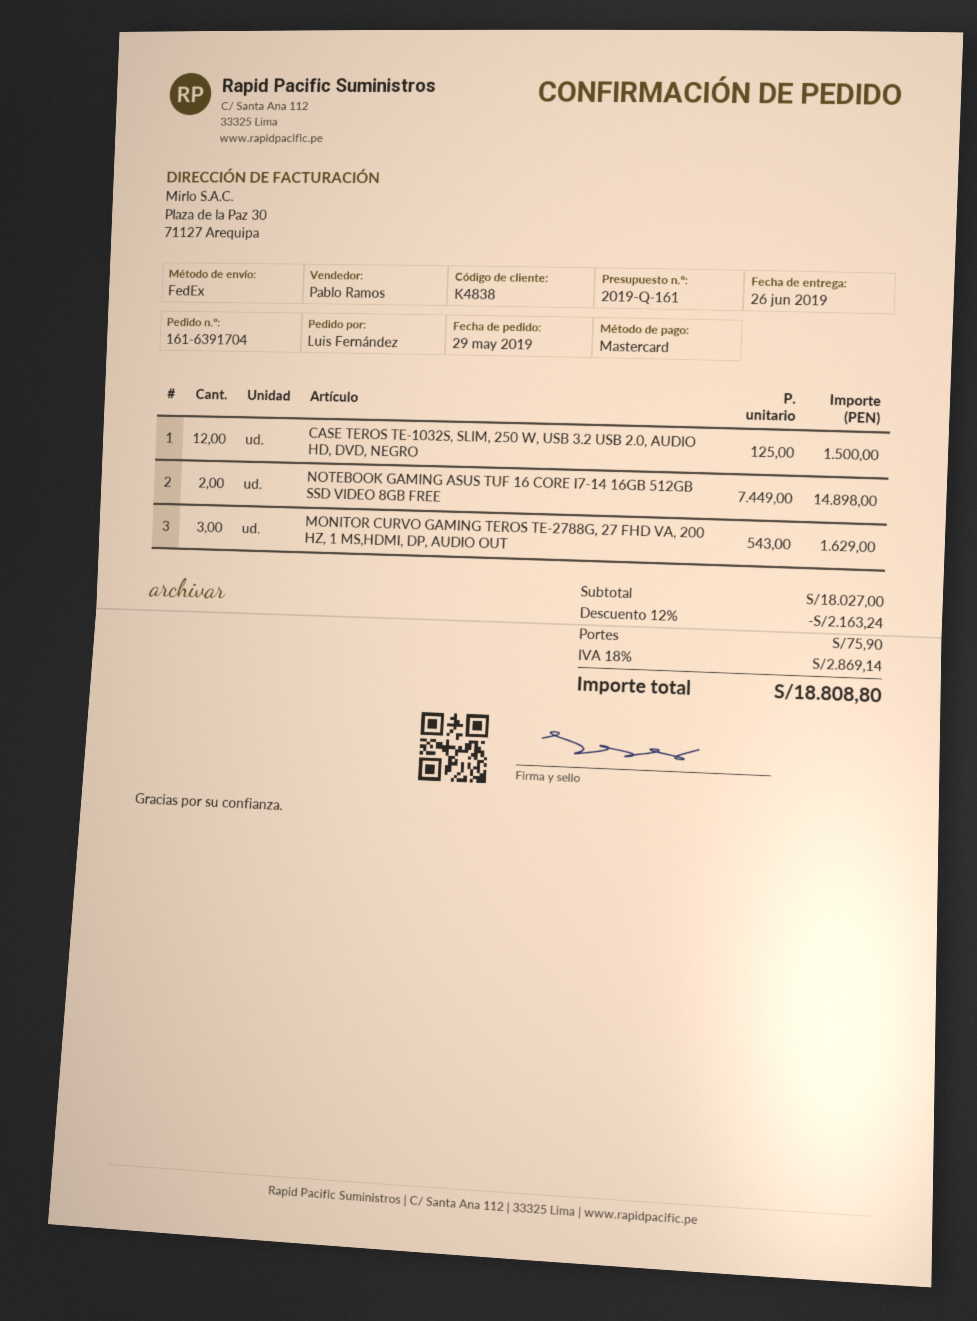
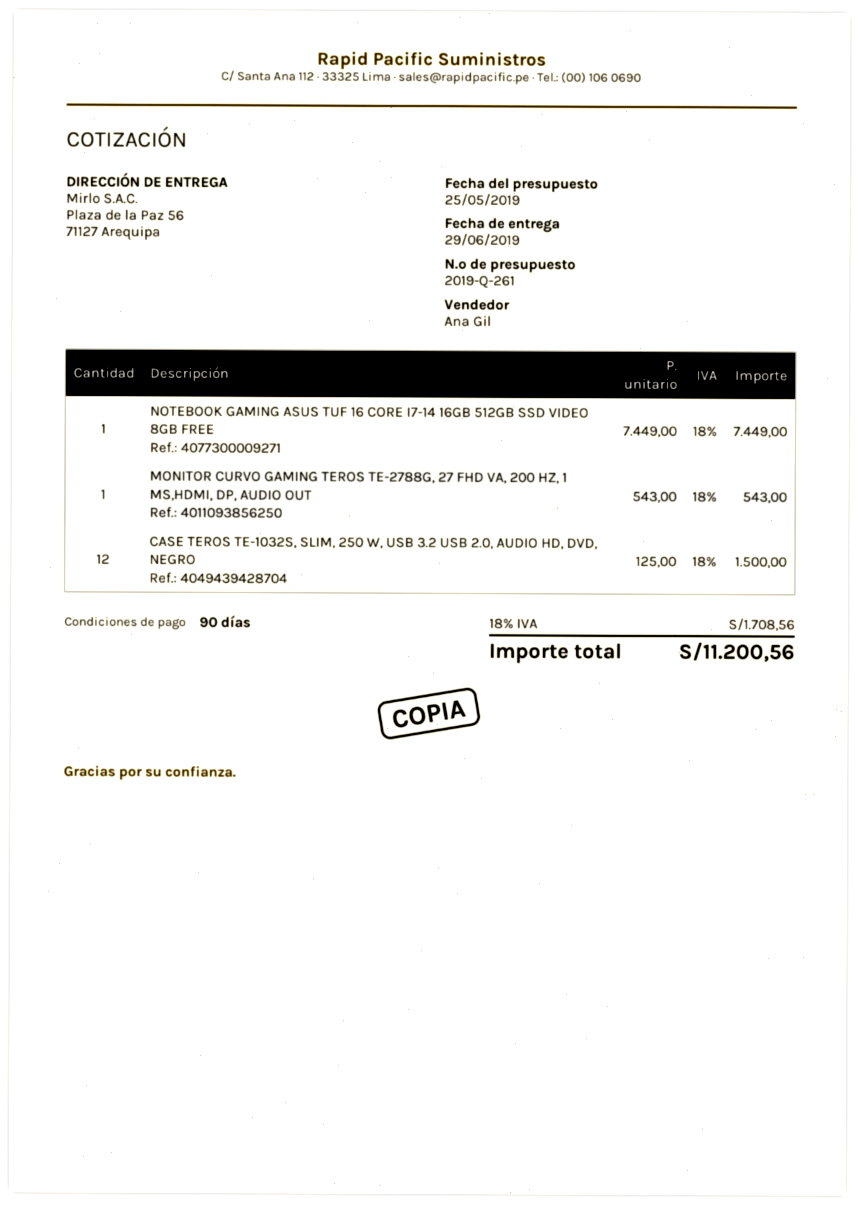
quote number: 2019-Q-161 -> 2019-Q-261
delivery date: 2019-06-26 -> 2019-06-29
sales rep: Pablo Ramos -> Ana Gil
NOTEBOOK GAMING ASUS TUF 16 CORE I7-14 16GB 512GB SSD VIDEO 8GB FREE: 2 x 7449.00 = 14898.00 -> 1 x 7449.00 = 7449.00
MONITOR CURVO GAMING TEROS TE-2788G, 27 FHD VA, 200 HZ, 1 MS,HDMI, DP, AUDIO OUT: 3 x 543.00 = 1629.00 -> 1 x 543.00 = 543.00
discount: 12% = 2163.24 -> none
shipping: 75.90 -> none
tax: 18% = 2869.14 -> 18% = 1708.56
total: 18808.80 -> 11200.56

